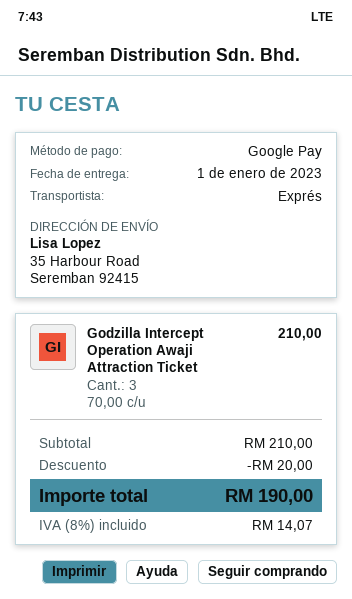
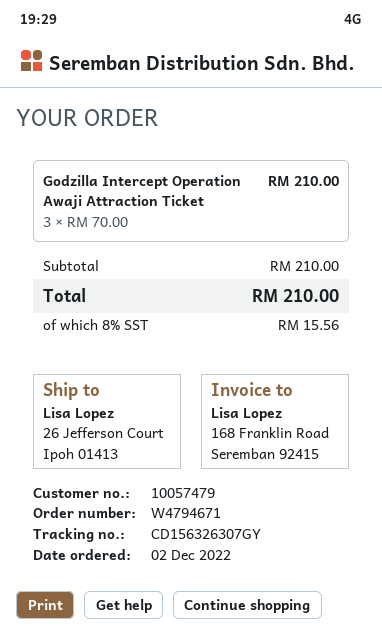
ship to: 35 Harbour Road, Seremban 92415 -> 26 Jefferson Court, Ipoh 01413
discount: 20.00 -> none
tax: 8% = 14.07 -> 8% = 15.56
total: 190.00 -> 210.00

